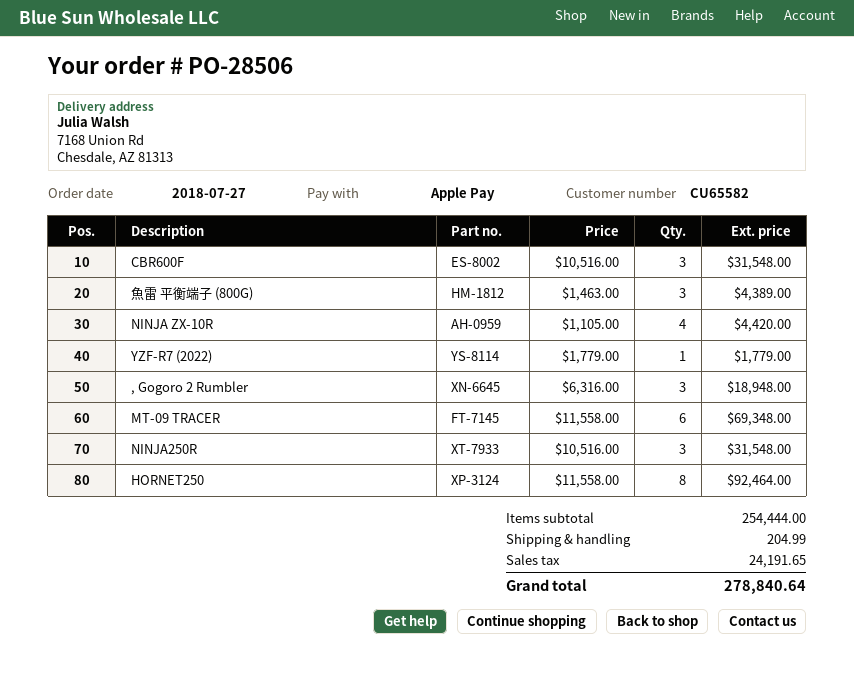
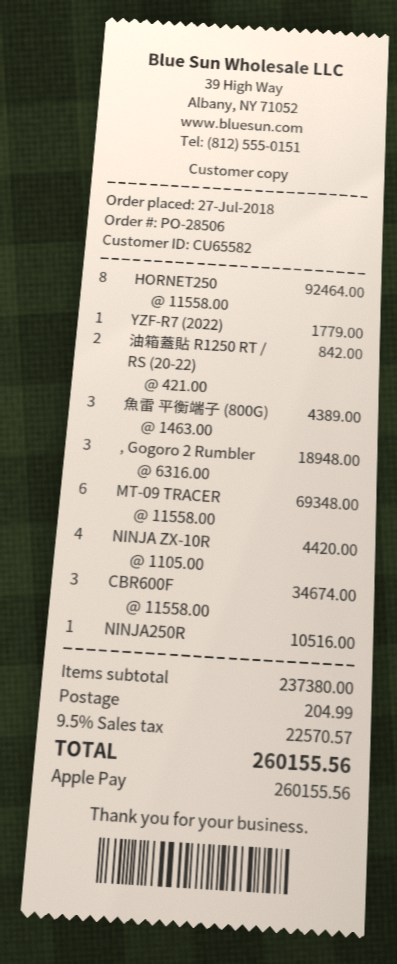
CBR600F: 3 x 10516.00 = 31548.00 -> 3 x 11558.00 = 34674.00
NINJA250R: 3 x 10516.00 = 31548.00 -> 1 x 10516.00 = 10516.00
油箱蓋貼 R1250 RT / RS (20-22): none -> 2 x 421.00 = 842.00
subtotal: 254444.00 -> 237380.00
tax: 24191.65 -> 22570.57
total: 278840.64 -> 260155.56

